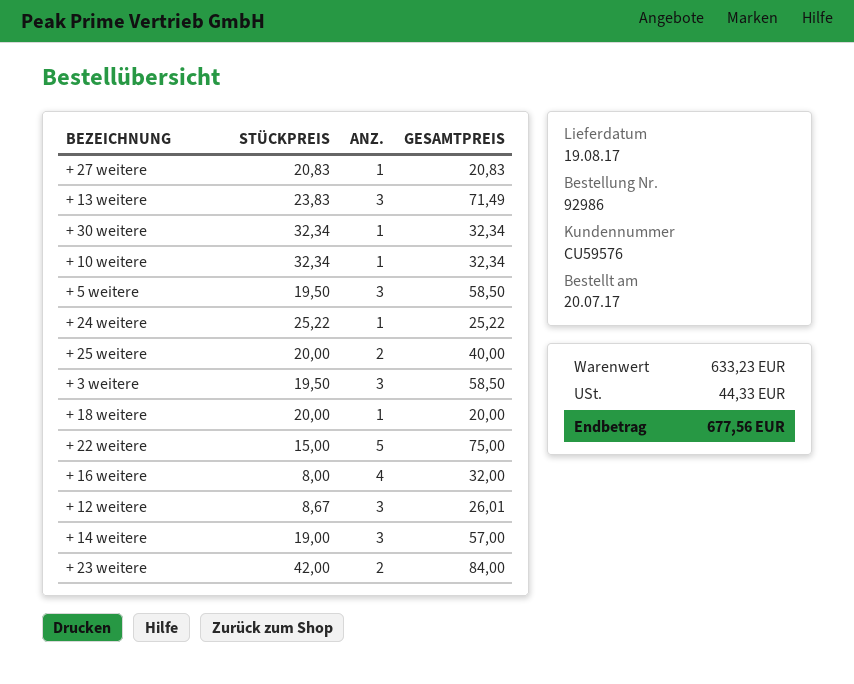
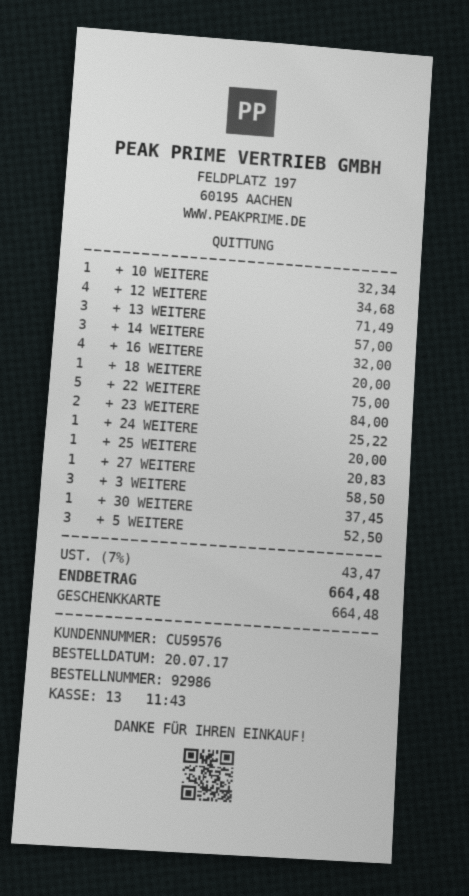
+ 30 weitere: 1 for 32.34 -> 1 for 37.45
+ 5 weitere: 3 for 58.50 -> 3 for 52.50
+ 25 weitere: 2 for 40.00 -> 1 for 20.00
+ 12 weitere: 3 for 26.01 -> 4 for 34.68
tax: 44.33 -> 43.47
total: 677.56 -> 664.48

